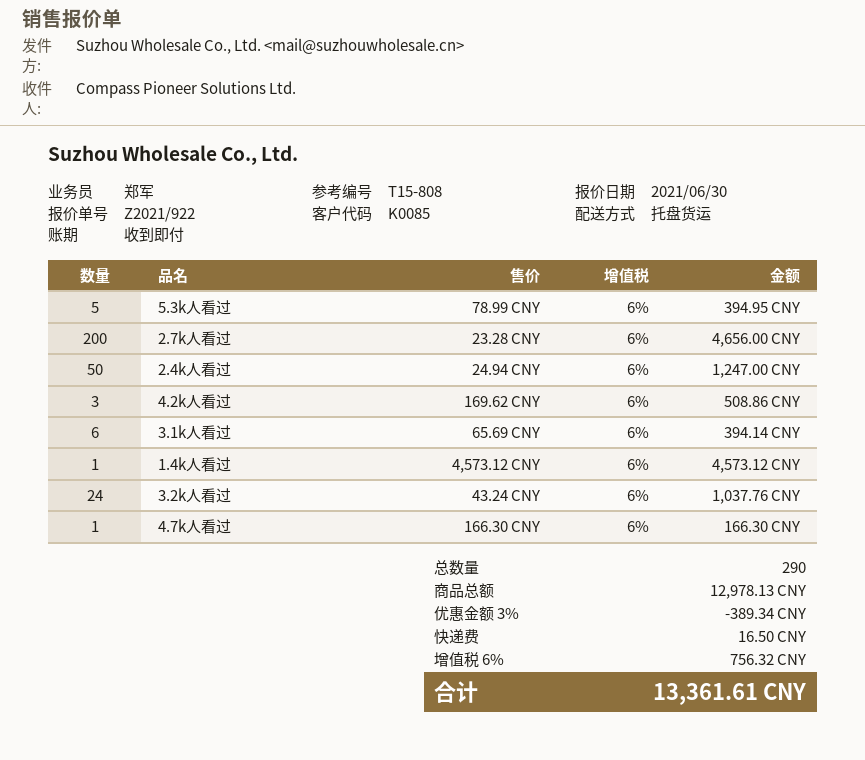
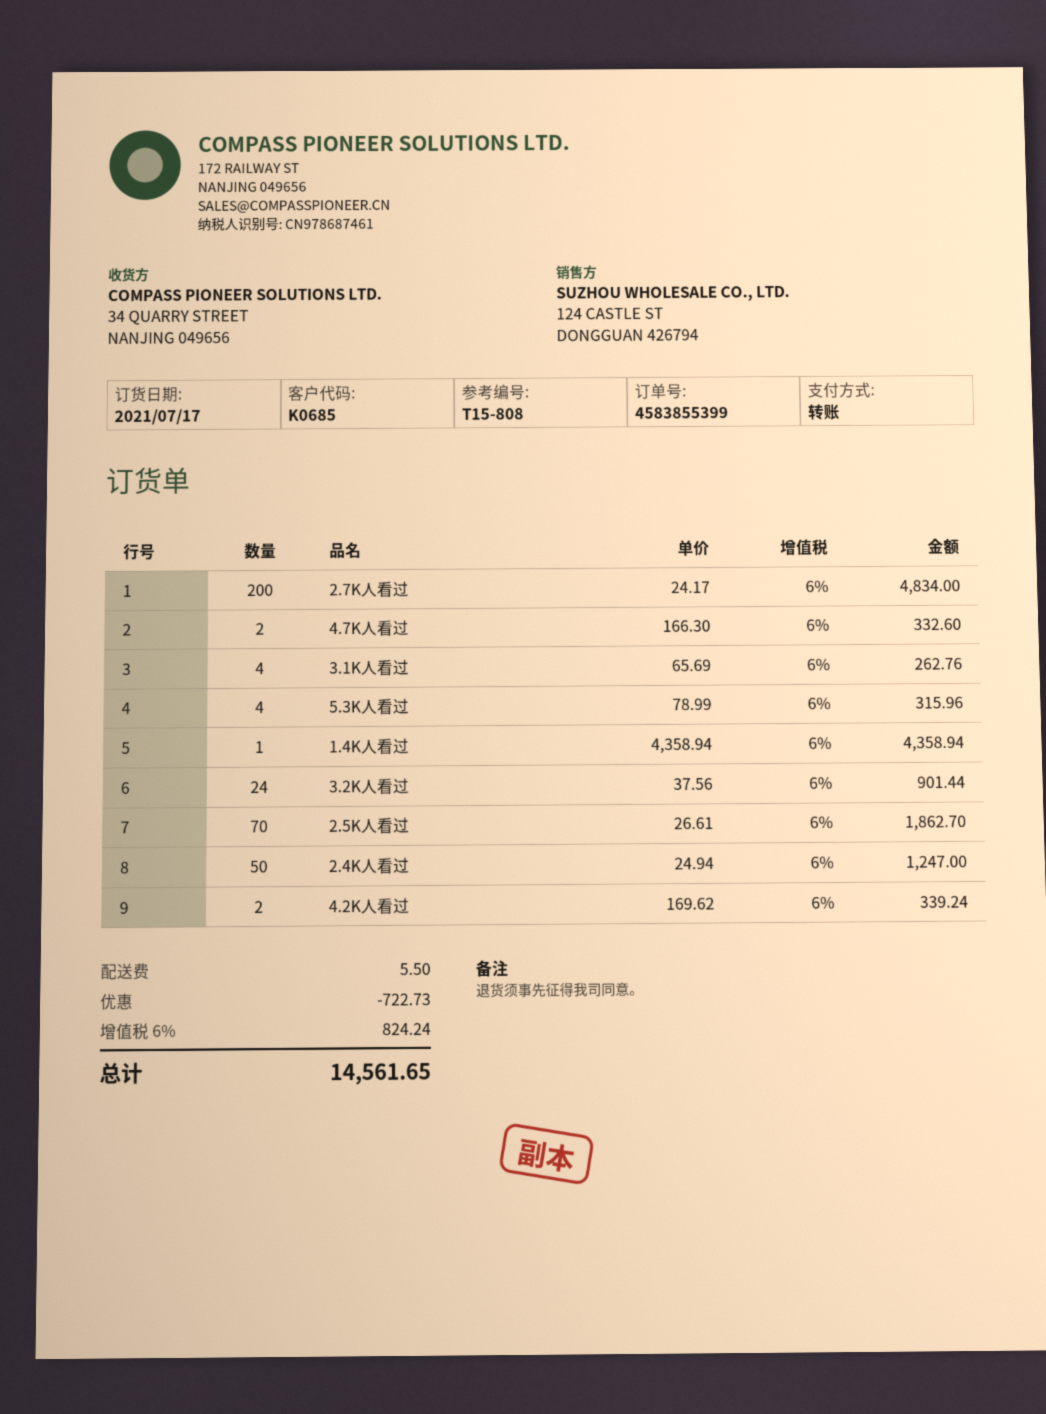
customer number: K0085 -> K0685
5.3k人看过: 5 x 78.99 = 394.95 -> 4 x 78.99 = 315.96
2.7k人看过: 200 x 23.28 = 4656.00 -> 200 x 24.17 = 4834.00
4.2k人看过: 3 x 169.62 = 508.86 -> 2 x 169.62 = 339.24
3.1k人看过: 6 x 65.69 = 394.14 -> 4 x 65.69 = 262.76
1.4k人看过: 1 x 4573.12 = 4573.12 -> 1 x 4358.94 = 4358.94
3.2k人看过: 24 x 43.24 = 1037.76 -> 24 x 37.56 = 901.44
4.7k人看过: 1 x 166.30 = 166.30 -> 2 x 166.30 = 332.60
2.5K人看过: none -> 70 x 26.61 = 1862.70
discount: 389.34 -> 722.73
shipping: 16.50 -> 5.50
tax: 6% = 756.32 -> 6% = 824.24
total: 13361.61 -> 14561.65

